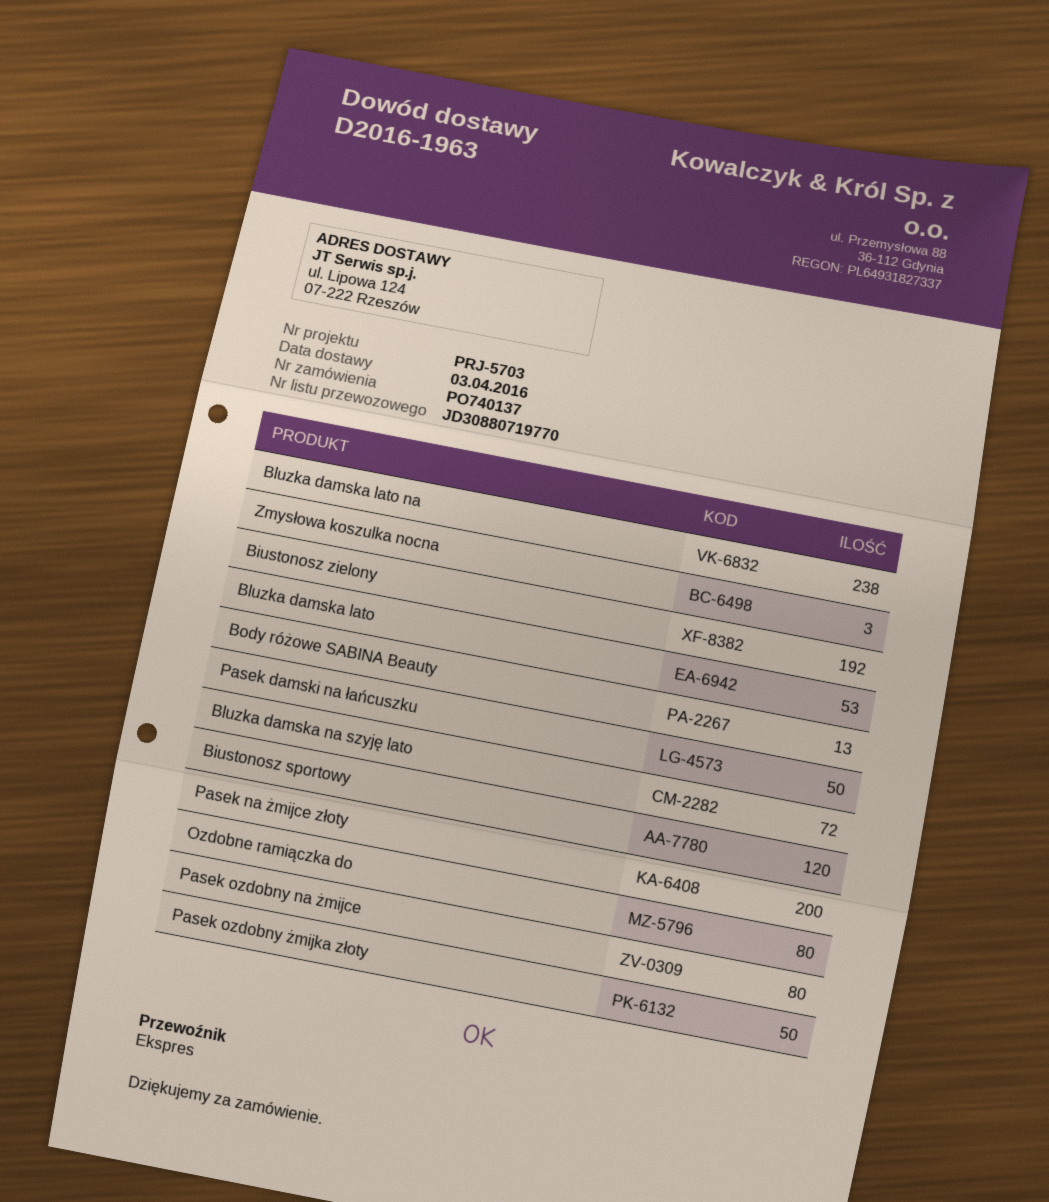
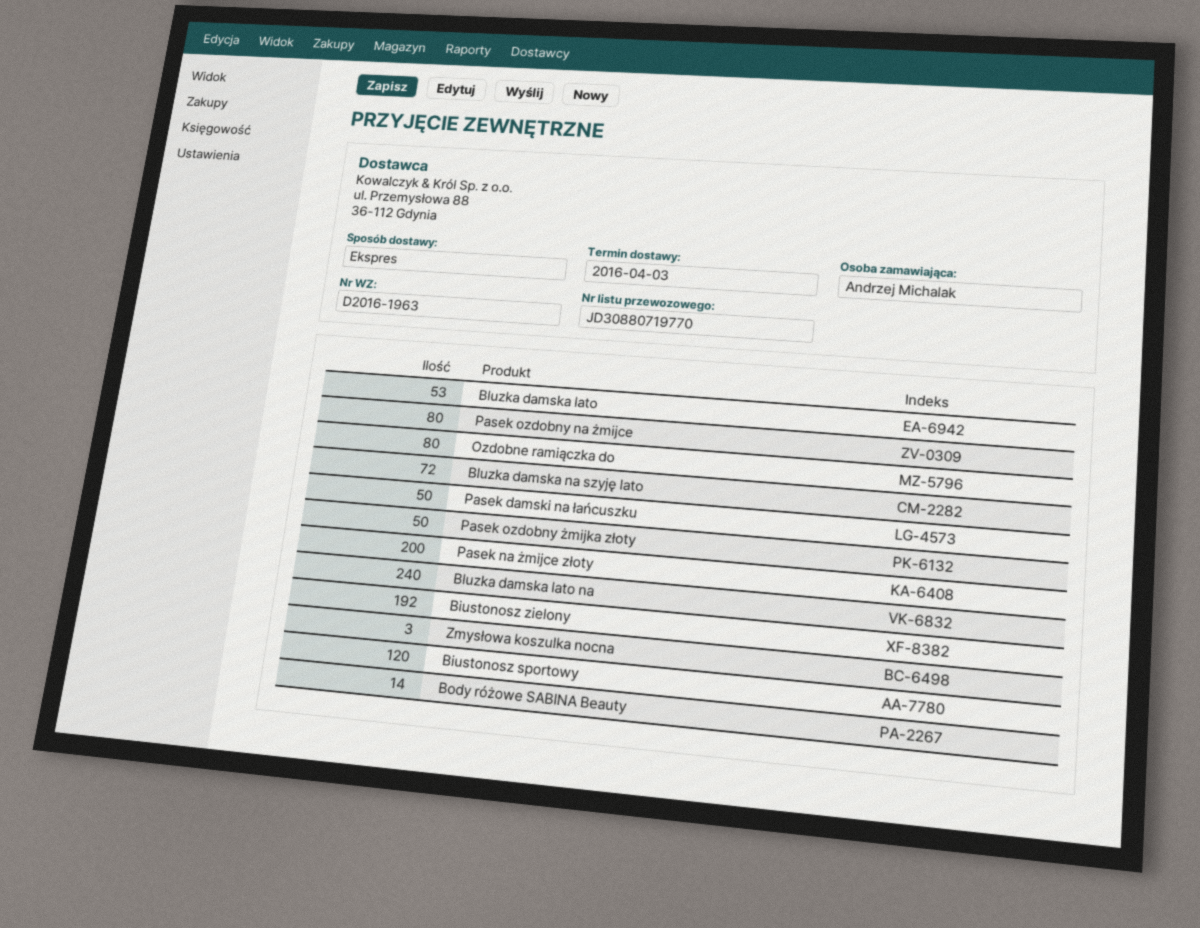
Bluzka damska lato na: 238 -> 240
Body różowe SABINA Beauty: 13 -> 14

